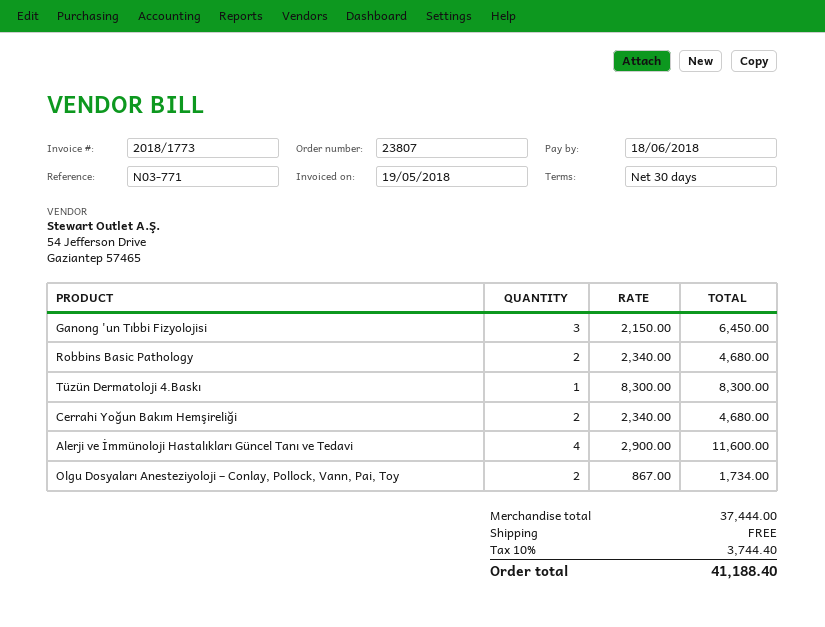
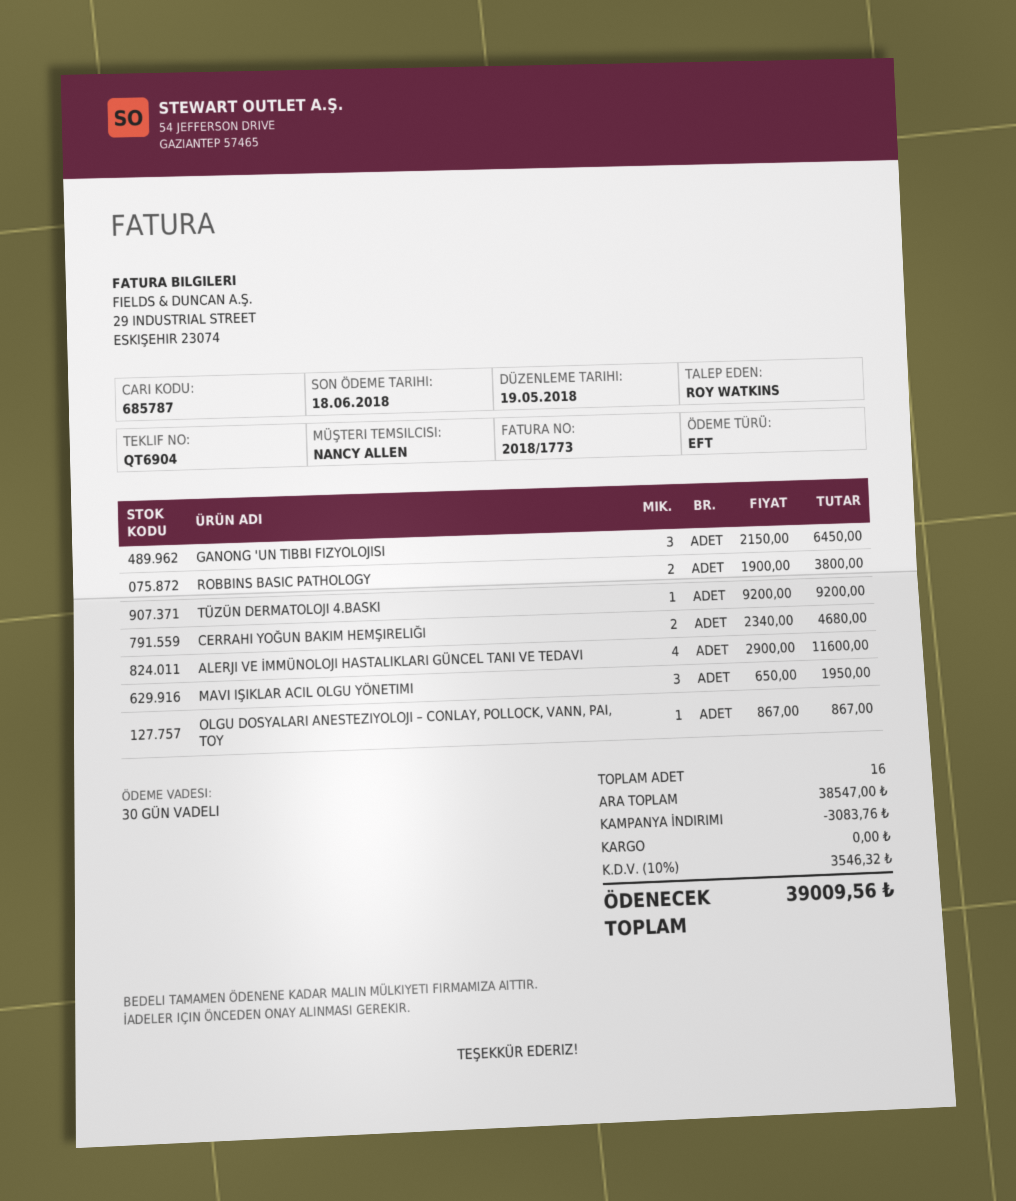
Robbins Basic Pathology: 2 x 2340.00 = 4680.00 -> 2 x 1900.00 = 3800.00
Tüzün Dermatoloji 4.Baskı: 1 x 8300.00 = 8300.00 -> 1 x 9200.00 = 9200.00
Olgu Dosyaları Anesteziyoloji – Conlay, Pollock, Vann, Pai, Toy: 2 x 867.00 = 1734.00 -> 1 x 867.00 = 867.00
MAVI IŞIKLAR ACIL OLGU YÖNETIMI: none -> 3 x 650.00 = 1950.00
subtotal: 37444.00 -> 38547.00
discount: none -> 3083.76
tax: 10% = 3744.40 -> 10% = 3546.32
total: 41188.40 -> 39009.56

